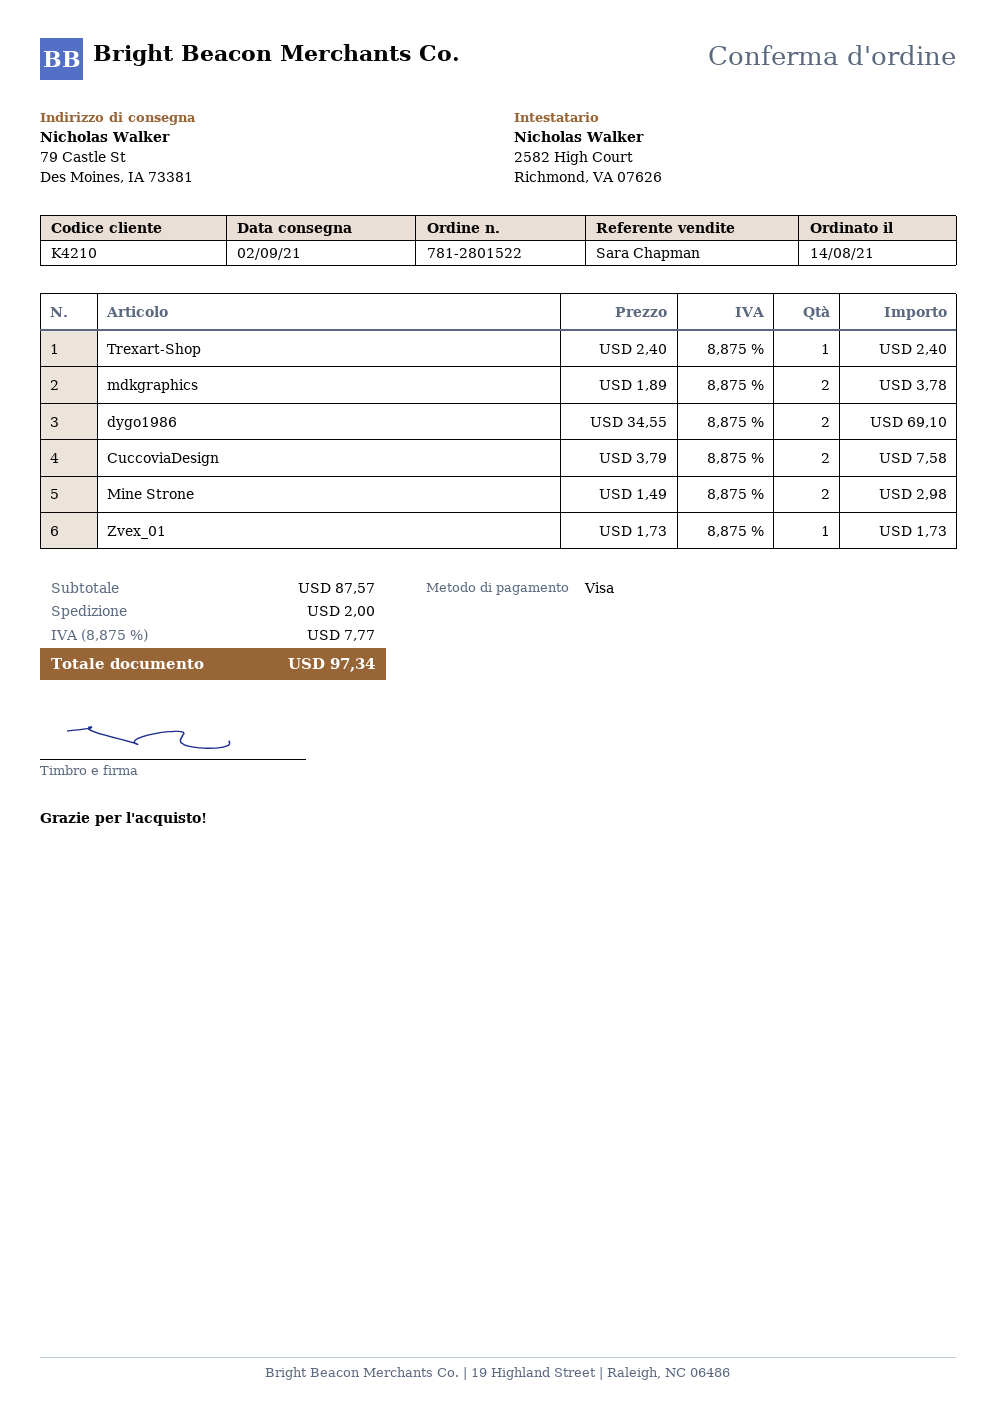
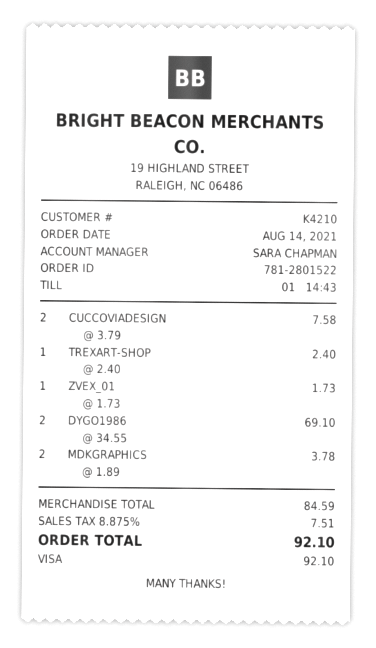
Mine Strone: 2 x 1.49 = 2.98 -> none
subtotal: 87.57 -> 84.59
shipping: 2.00 -> none
tax: 8.875% = 7.77 -> 8.875% = 7.51
total: 97.34 -> 92.10

